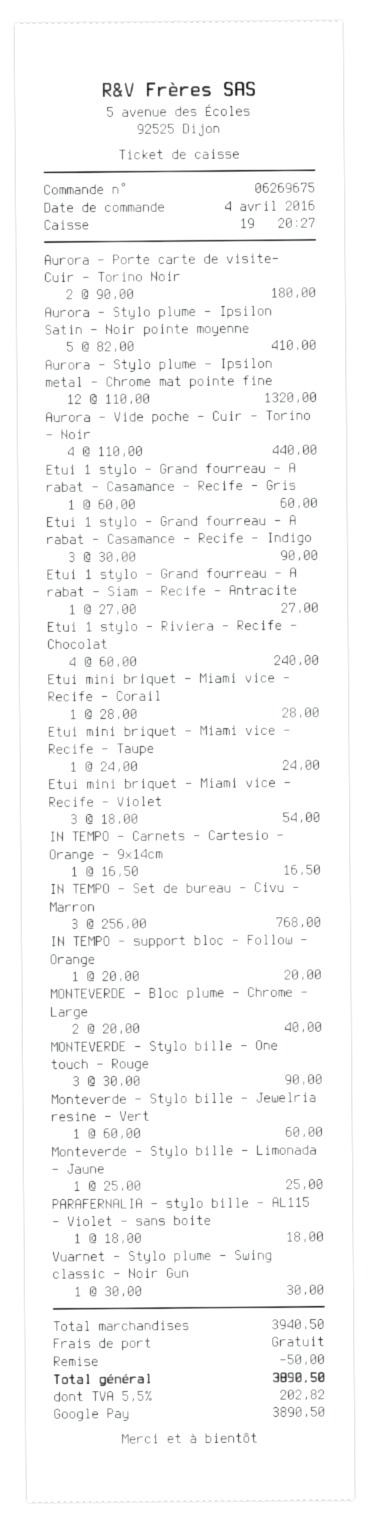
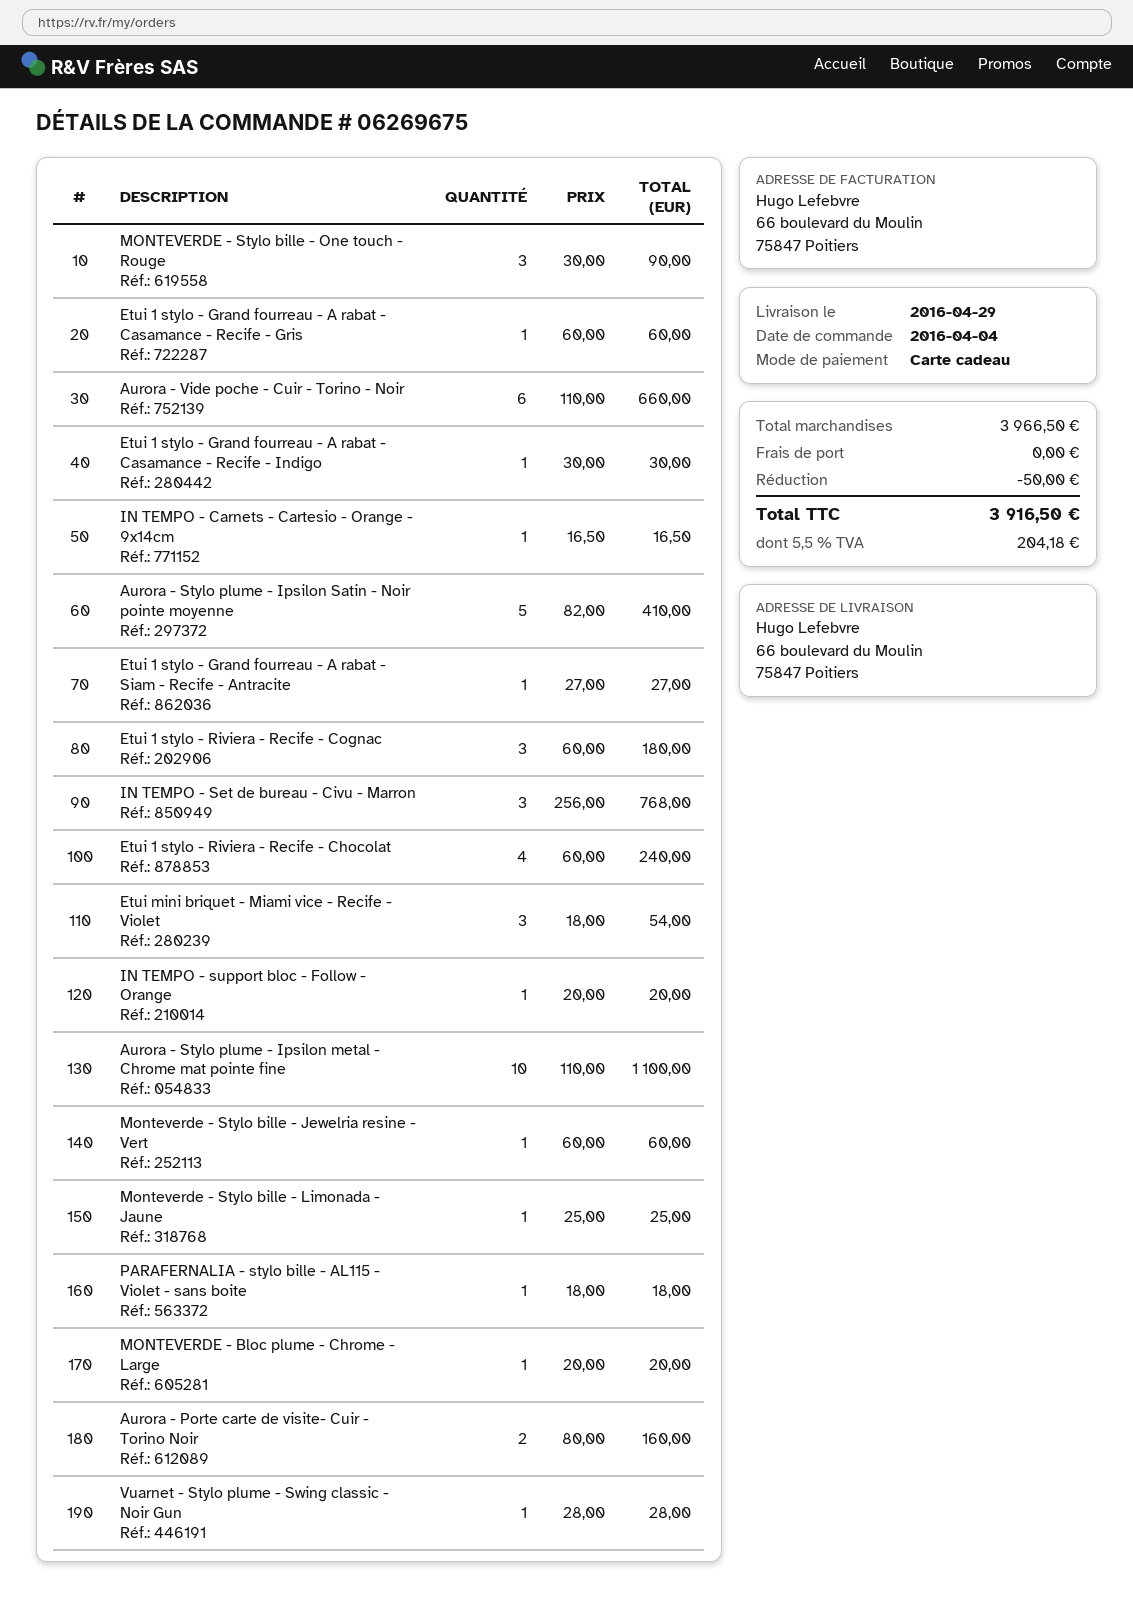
payment method: Google Pay -> gift card
Aurora - Porte carte de visite- Cuir - Torino Noir: 2 x 90.00 = 180.00 -> 2 x 80.00 = 160.00
Aurora - Stylo plume - Ipsilon metal - Chrome mat pointe fine: 12 x 110.00 = 1320.00 -> 10 x 110.00 = 1100.00
Aurora - Vide poche - Cuir - Torino - Noir: 4 x 110.00 = 440.00 -> 6 x 110.00 = 660.00
Etui 1 stylo - Grand fourreau - A rabat - Casamance - Recife - Indigo: 3 x 30.00 = 90.00 -> 1 x 30.00 = 30.00
Etui mini briquet - Miami vice - Recife - Corail: 1 x 28.00 = 28.00 -> none
Etui mini briquet - Miami vice - Recife - Taupe: 1 x 24.00 = 24.00 -> none
MONTEVERDE - Bloc plume - Chrome - Large: 2 x 20.00 = 40.00 -> 1 x 20.00 = 20.00
Vuarnet - Stylo plume - Swing classic - Noir Gun: 1 x 30.00 = 30.00 -> 1 x 28.00 = 28.00
Etui 1 stylo - Riviera - Recife - Cognac: none -> 3 x 60.00 = 180.00
subtotal: 3940.50 -> 3966.50
tax: 5.5% = 202.82 -> 5.5% = 204.18
total: 3890.50 -> 3916.50

